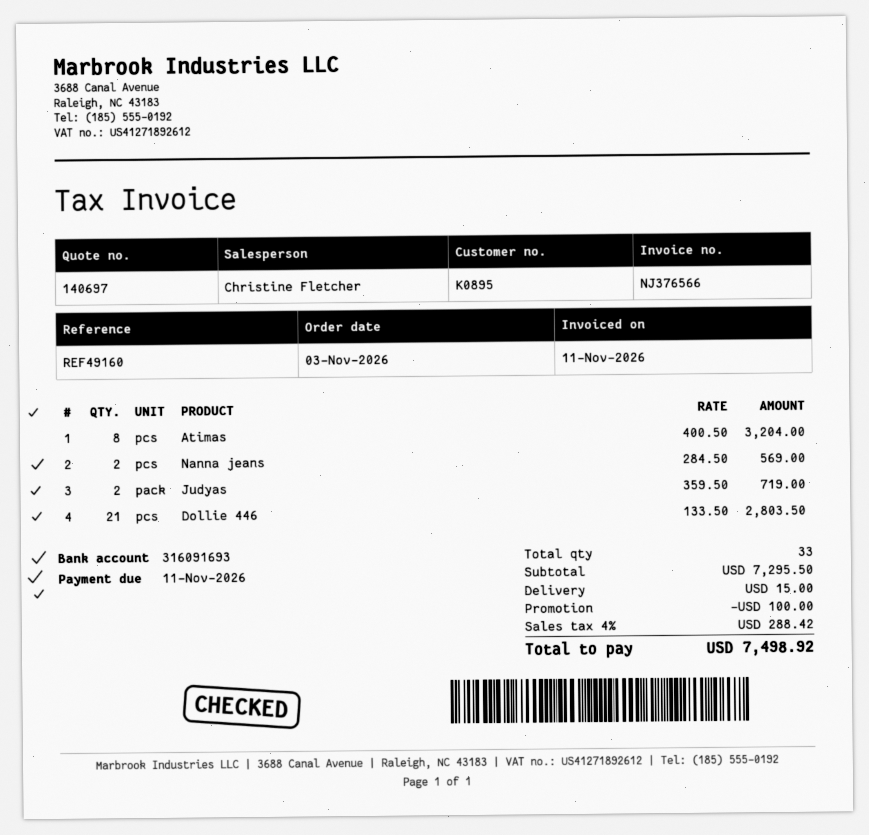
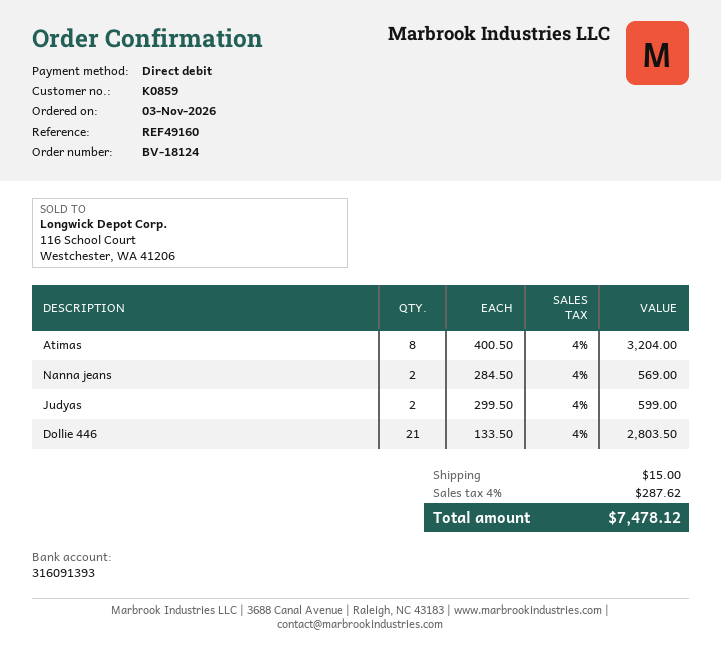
customer number: K0895 -> K0859
bank account: 316091693 -> 316091393
Judyas: 2 x 359.50 = 719.00 -> 2 x 299.50 = 599.00
discount: 100.00 -> none
tax: 4% = 288.42 -> 4% = 287.62
total: 7498.92 -> 7478.12

